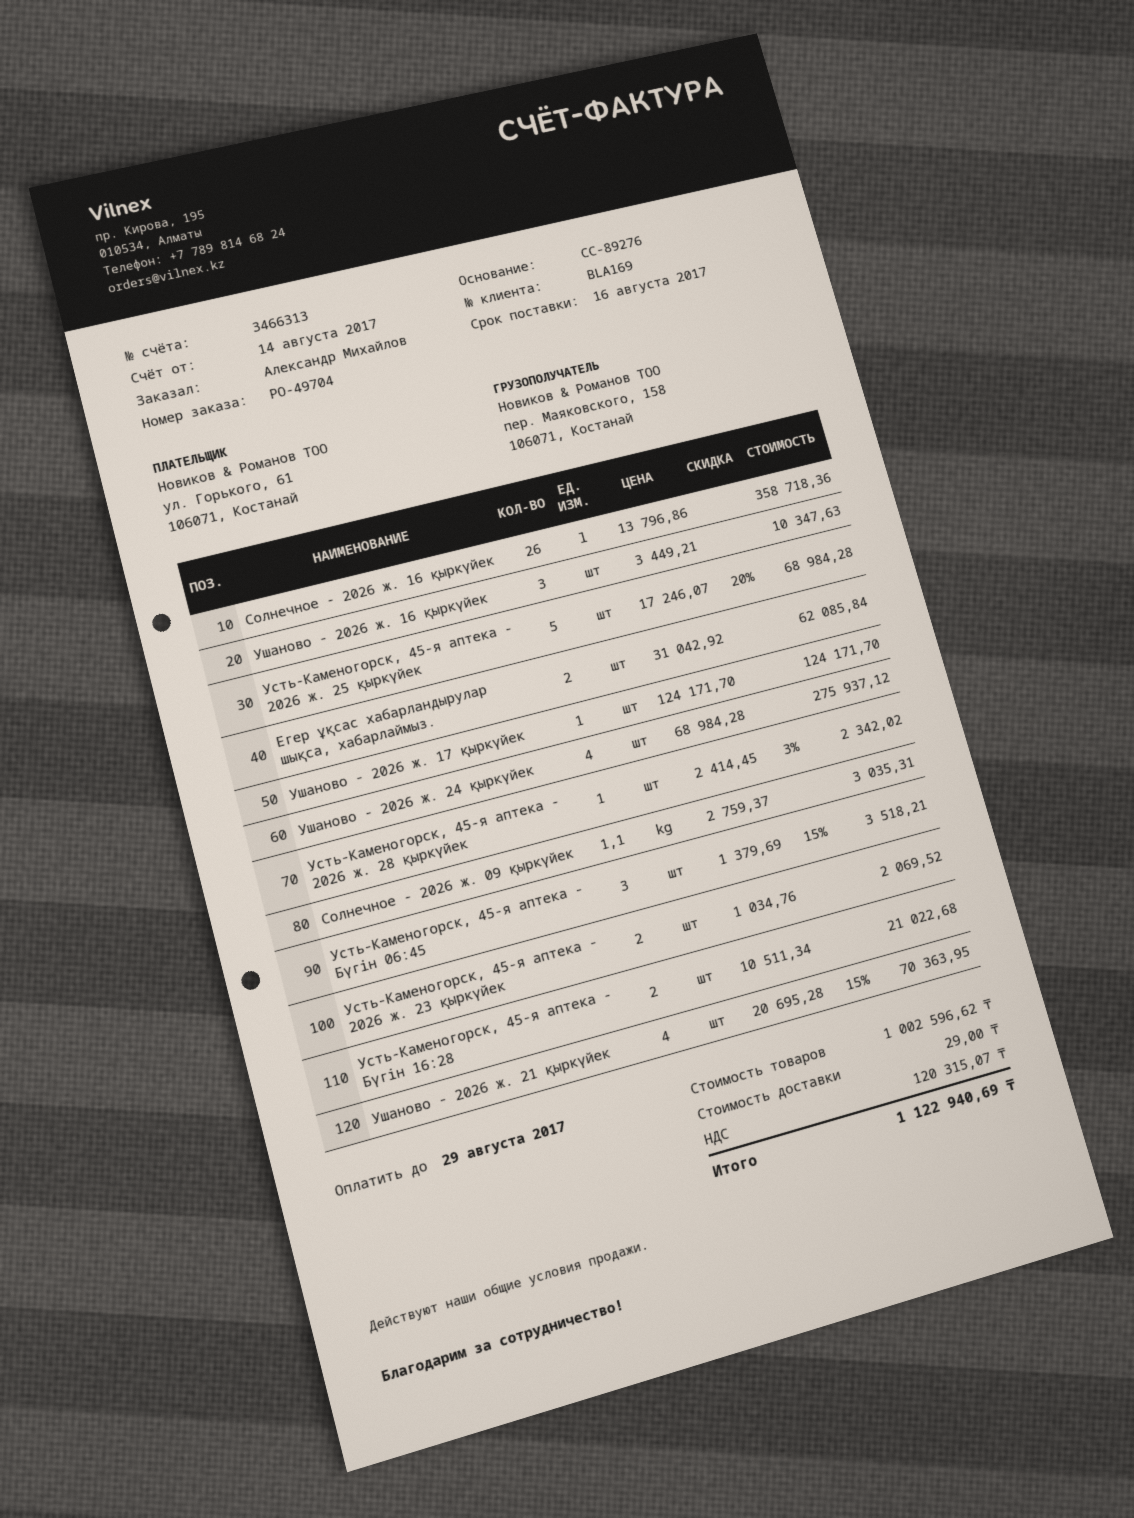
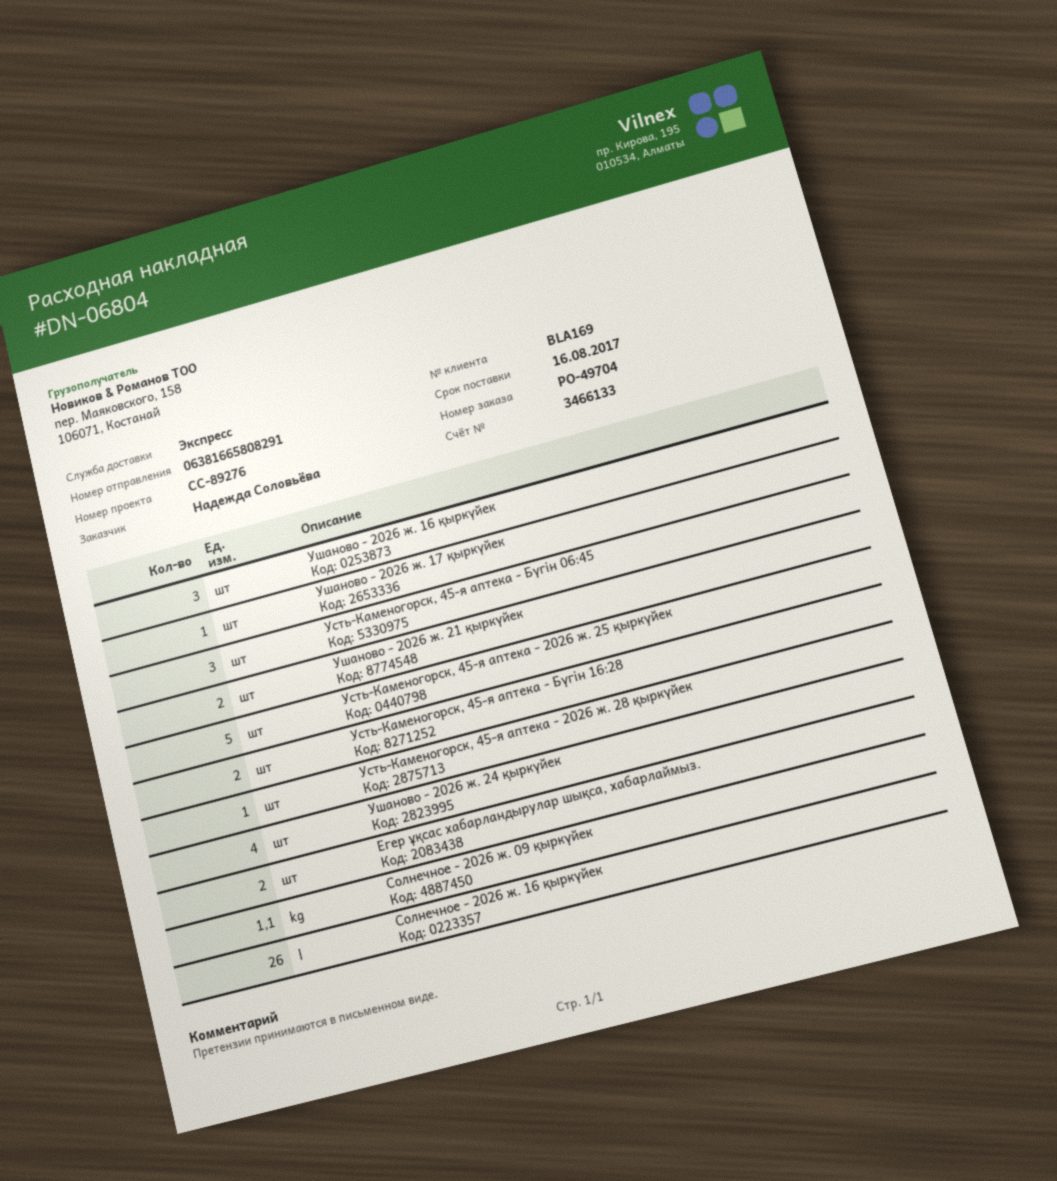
invoice number: 3466313 -> 3466133
ordered by: Александр Михайлов -> Надежда Соловьёва
Усть-Каменогорск, 45-я аптека - 2026 ж. 23 қыркүйек: 2 -> none
Ушаново - 2026 ж. 21 қыркүйек: 4 -> 2

